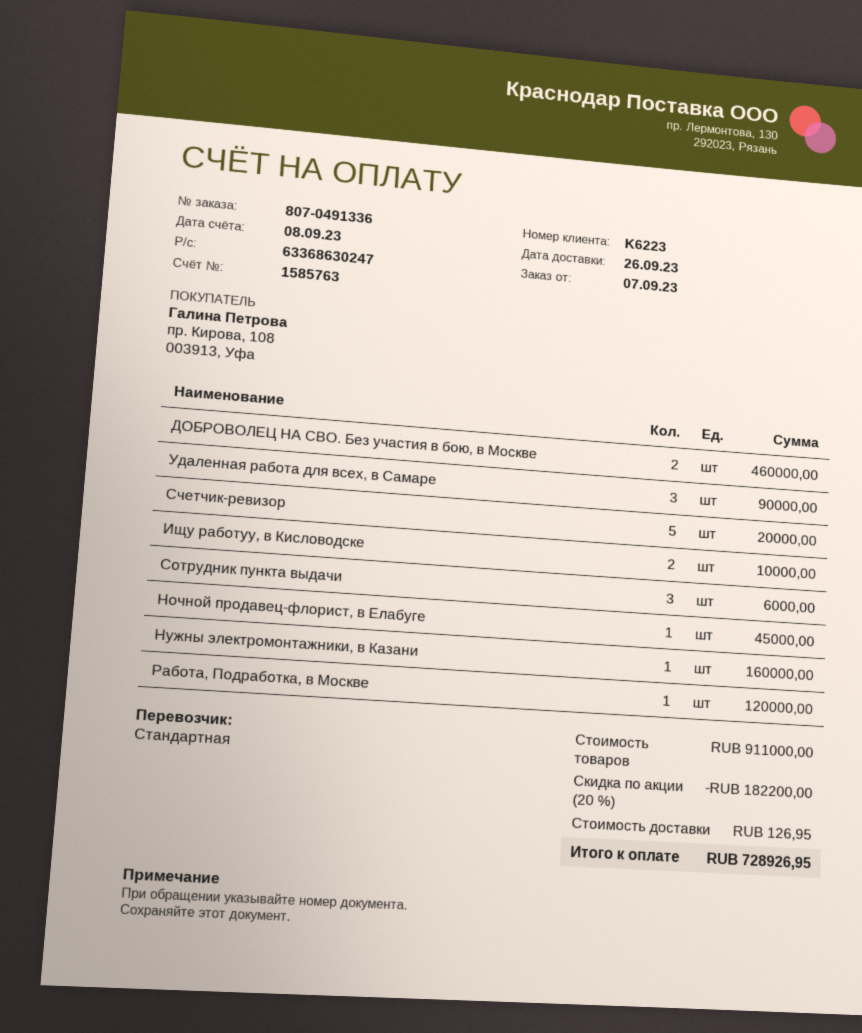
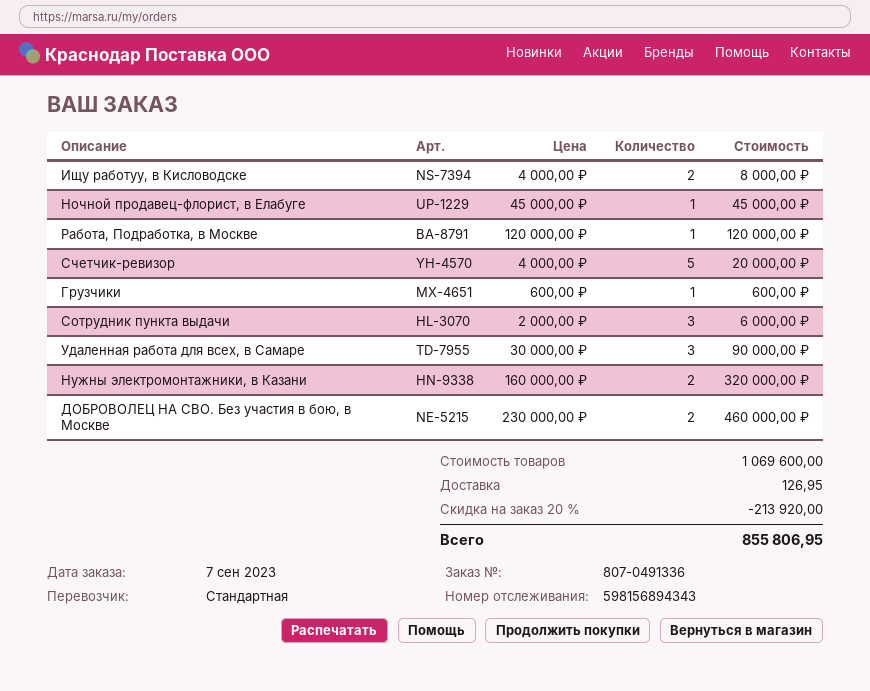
Ищу работуу, в Кисловодске: 2 for 10000.00 -> 2 for 8000.00
Нужны электромонтажники, в Казани: 1 for 160000.00 -> 2 for 320000.00
Грузчики: none -> 1 for 600.00
subtotal: 911000.00 -> 1069600.00
discount: 20% = 182200.00 -> 20% = 213920.00
total: 728926.95 -> 855806.95

